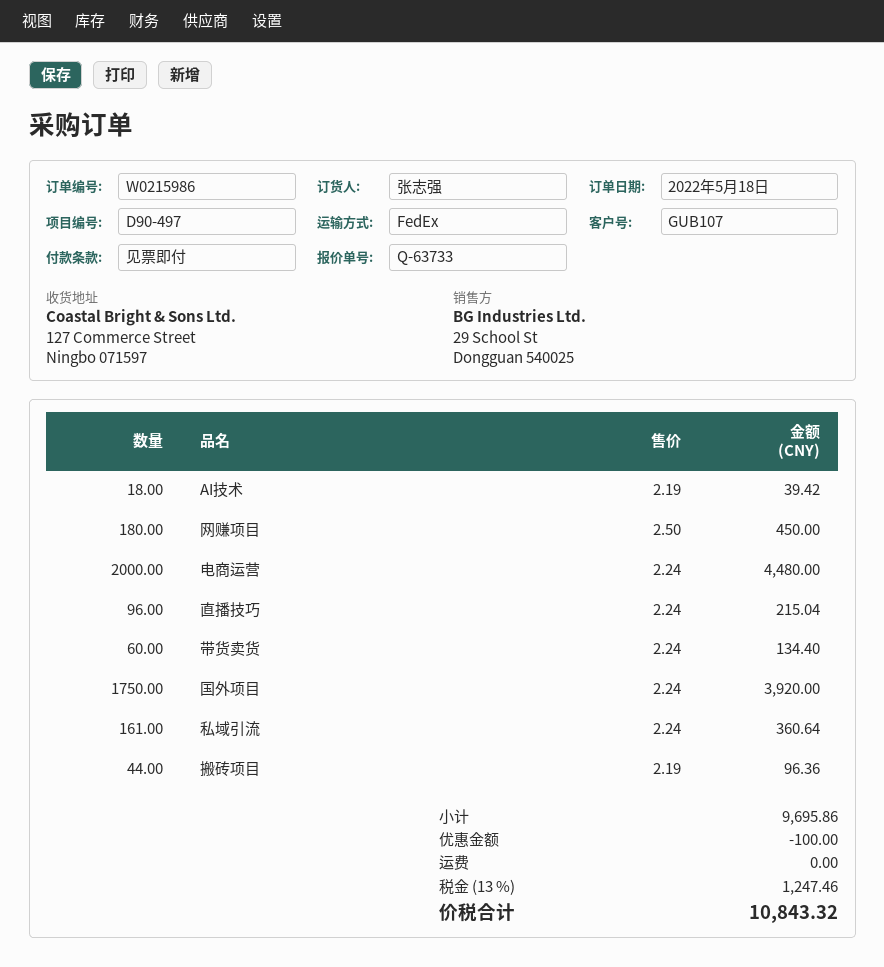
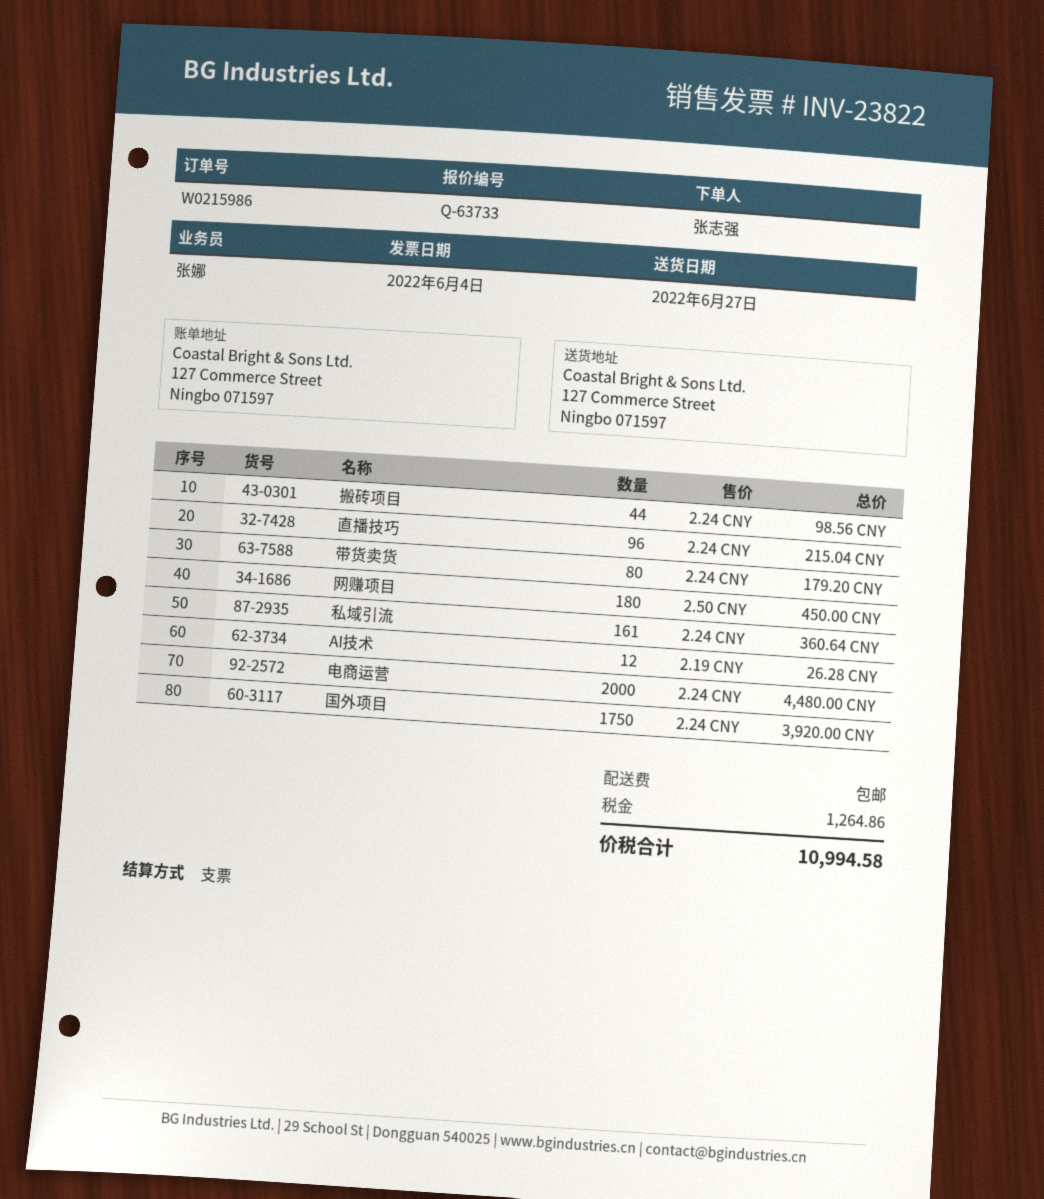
AI技术: 18 x 2.19 = 39.42 -> 12 x 2.19 = 26.28
带货卖货: 60 x 2.24 = 134.40 -> 80 x 2.24 = 179.20
搬砖项目: 44 x 2.19 = 96.36 -> 44 x 2.24 = 98.56
discount: 100.00 -> none
tax: 1247.46 -> 1264.86
total: 10843.32 -> 10994.58

